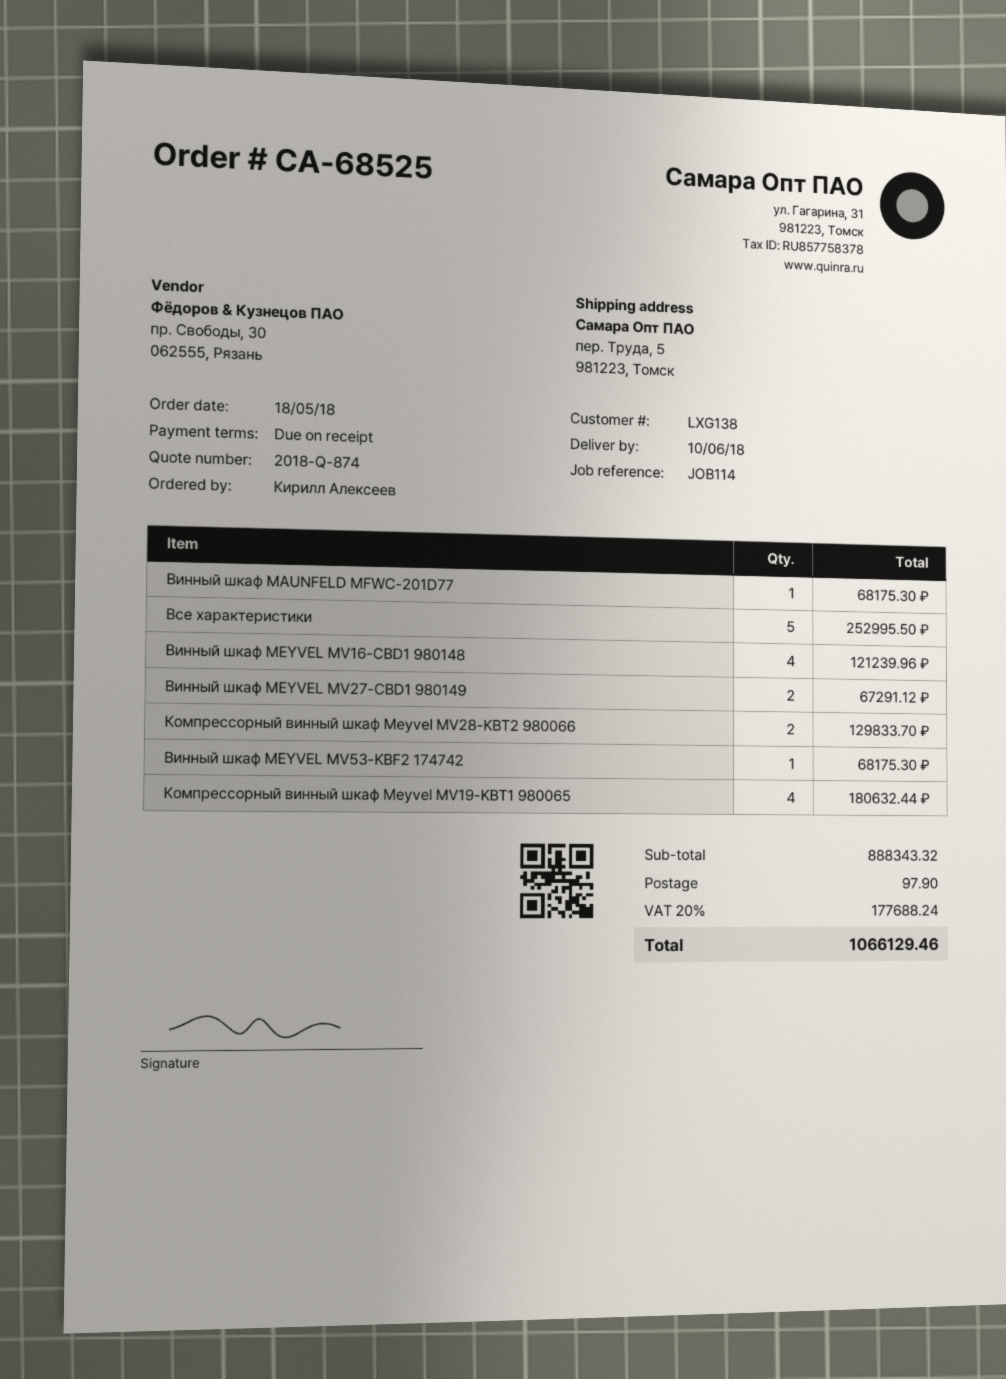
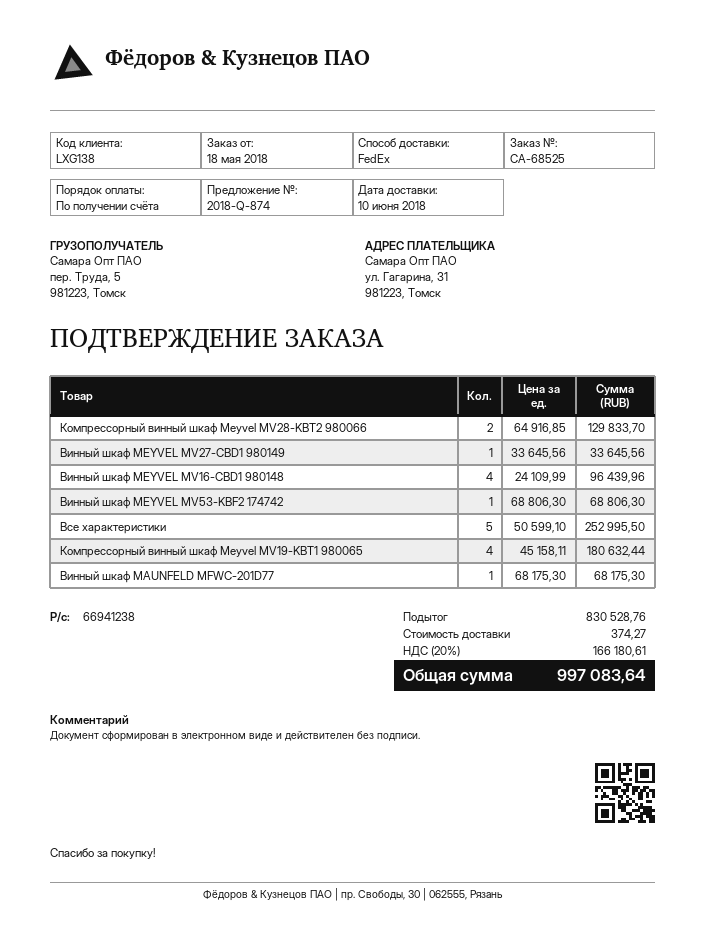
Винный шкаф MEYVEL MV16-CBD1 980148: 4 for 121239.96 -> 4 for 96439.96
Винный шкаф MEYVEL MV27-CBD1 980149: 2 for 67291.12 -> 1 for 33645.56
Винный шкаф MEYVEL MV53-KBF2 174742: 1 for 68175.30 -> 1 for 68806.30
subtotal: 888343.32 -> 830528.76
shipping: 97.90 -> 374.27
tax: 20% = 177688.24 -> 20% = 166180.61
total: 1066129.46 -> 997083.64

